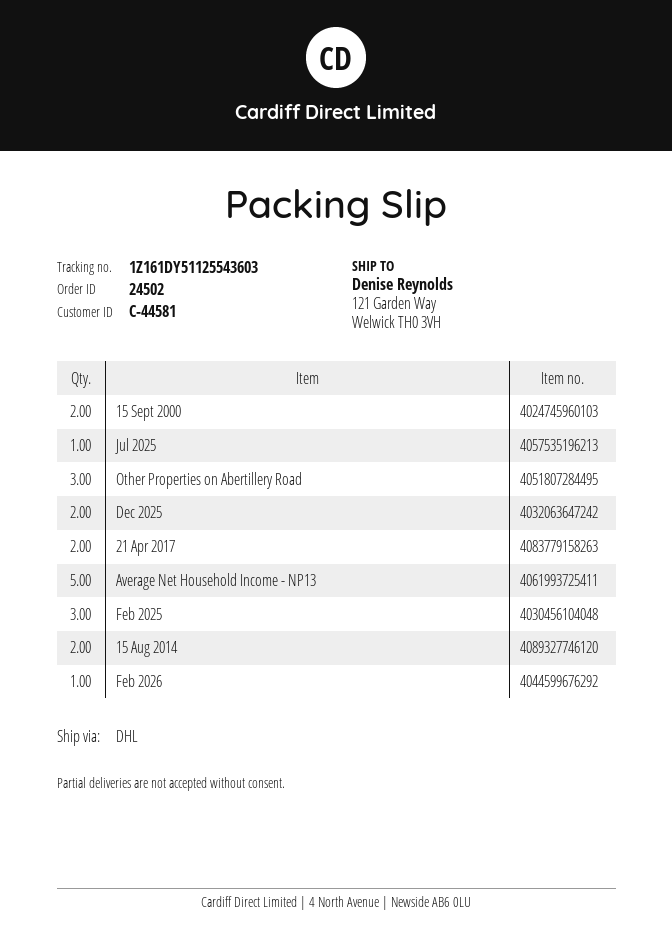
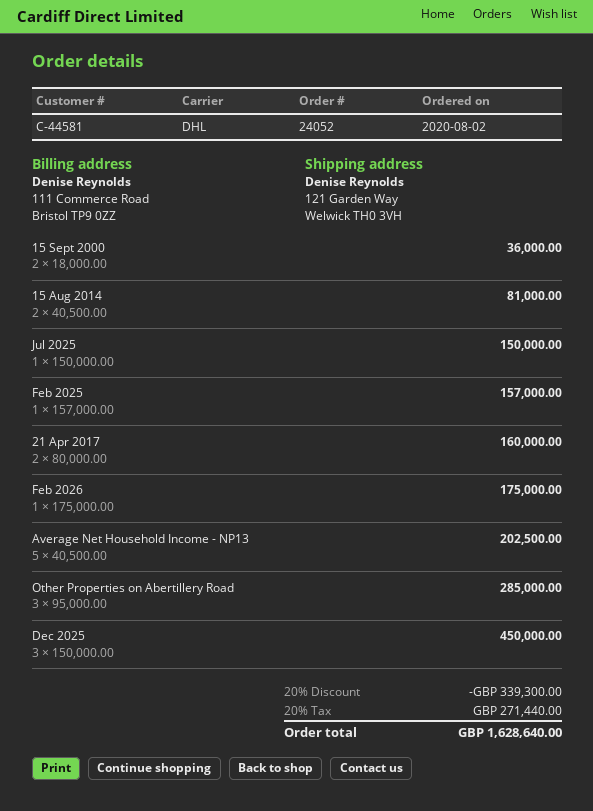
order number: 24502 -> 24052
Dec 2025: 2 -> 3
Feb 2025: 3 -> 1

